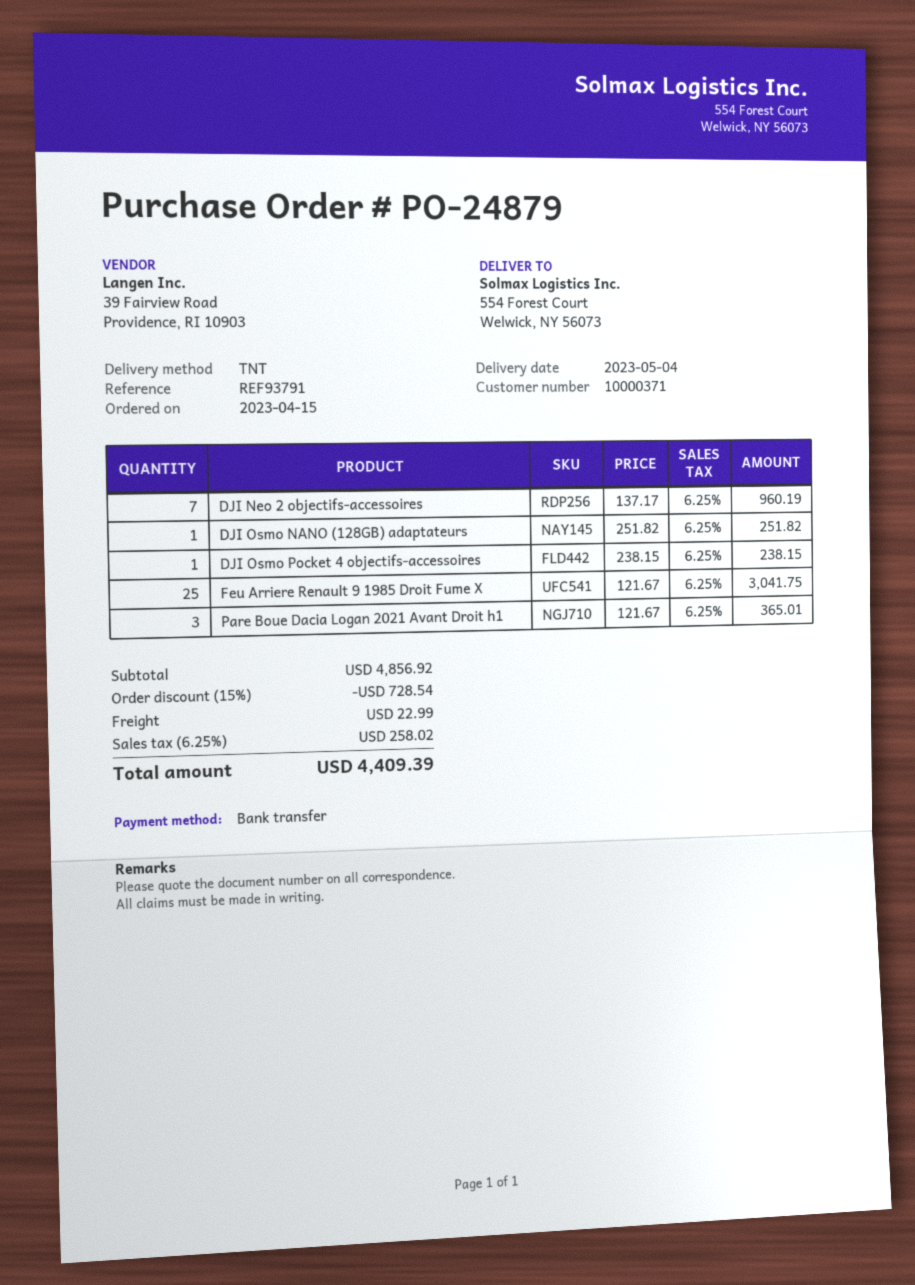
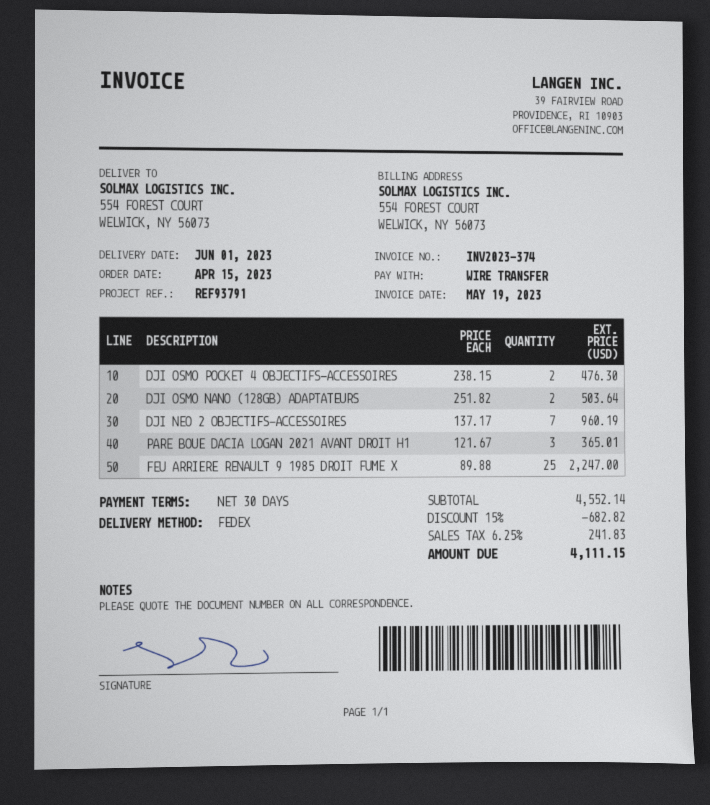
delivery date: 2023-05-04 -> 2023-06-01
shipping method: TNT -> FedEx
DJI Osmo NANO (128GB) adaptateurs: 1 x 251.82 = 251.82 -> 2 x 251.82 = 503.64
DJI Osmo Pocket 4 objectifs-accessoires: 1 x 238.15 = 238.15 -> 2 x 238.15 = 476.30
Feu Arriere Renault 9 1985 Droit Fume X: 25 x 121.67 = 3041.75 -> 25 x 89.88 = 2247.00
subtotal: 4856.92 -> 4552.14
discount: 15% = 728.54 -> 15% = 682.82
shipping: 22.99 -> none
tax: 6.25% = 258.02 -> 6.25% = 241.83
total: 4409.39 -> 4111.15

